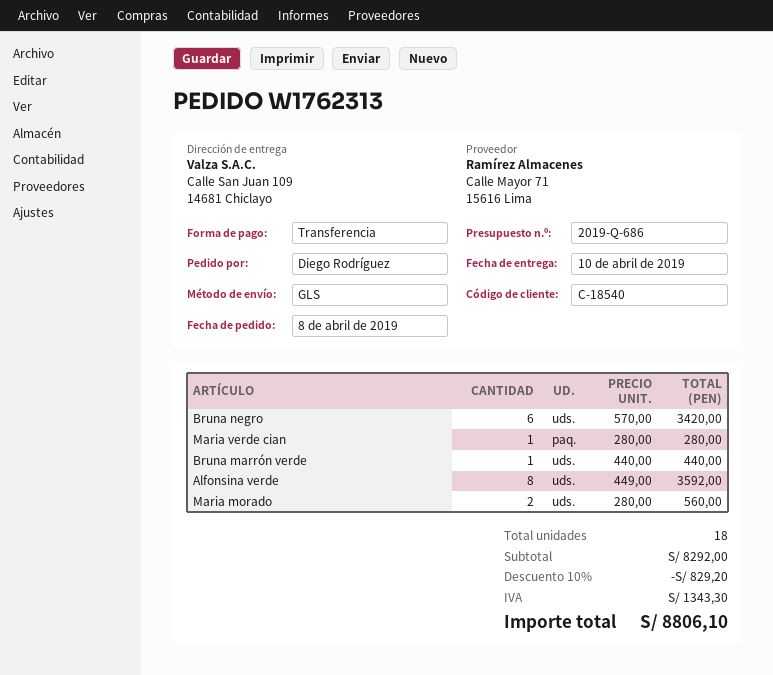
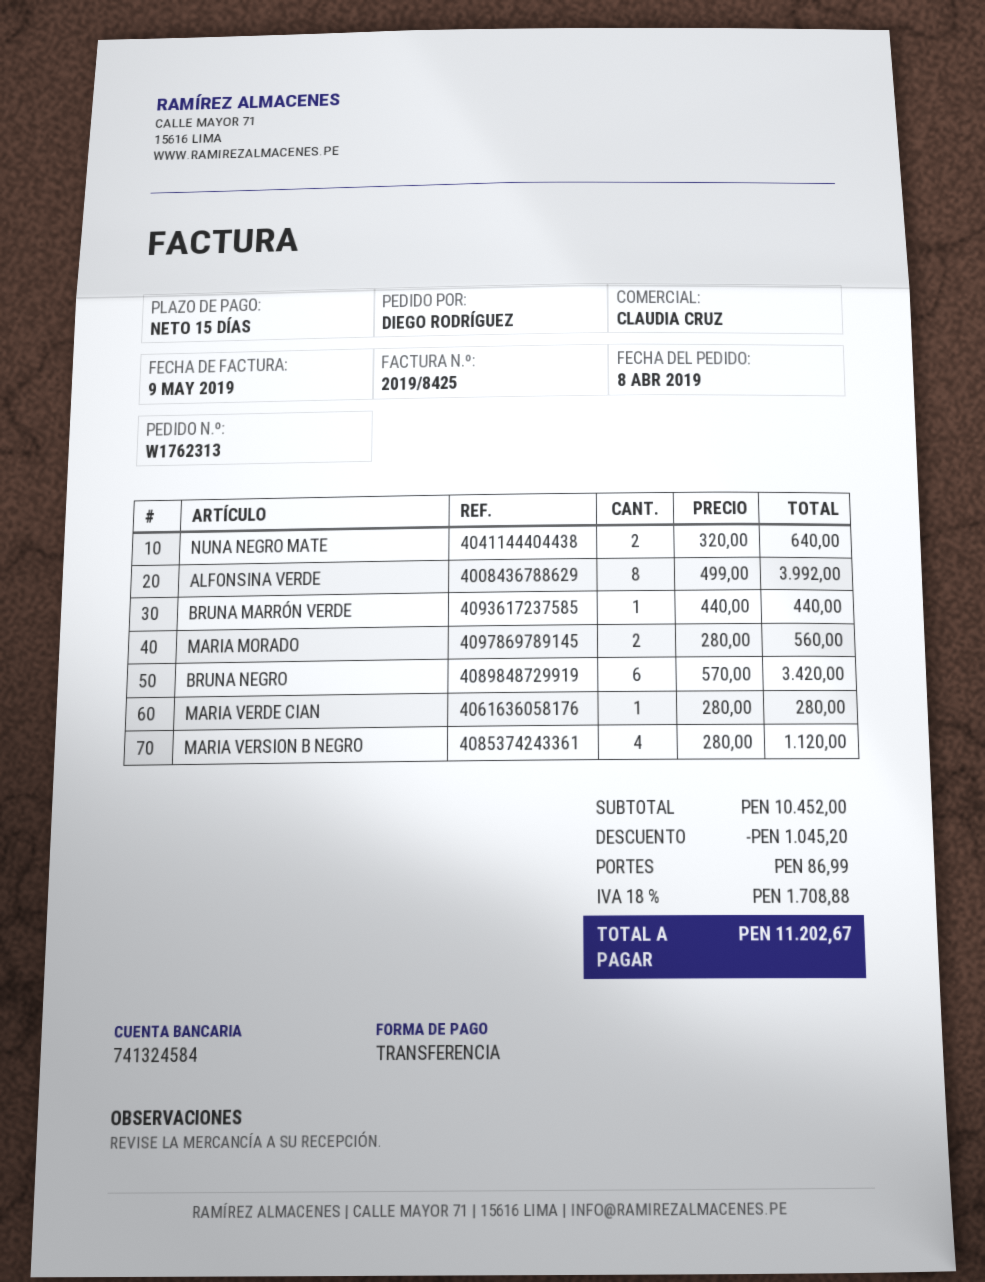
Alfonsina verde: 8 x 449.00 = 3592.00 -> 8 x 499.00 = 3992.00
NUNA NEGRO MATE: none -> 2 x 320.00 = 640.00
MARIA VERSION B NEGRO: none -> 4 x 280.00 = 1120.00
subtotal: 8292.00 -> 10452.00
discount: 829.20 -> 1045.20
shipping: none -> 86.99
tax: 1343.30 -> 1708.88
total: 8806.10 -> 11202.67

